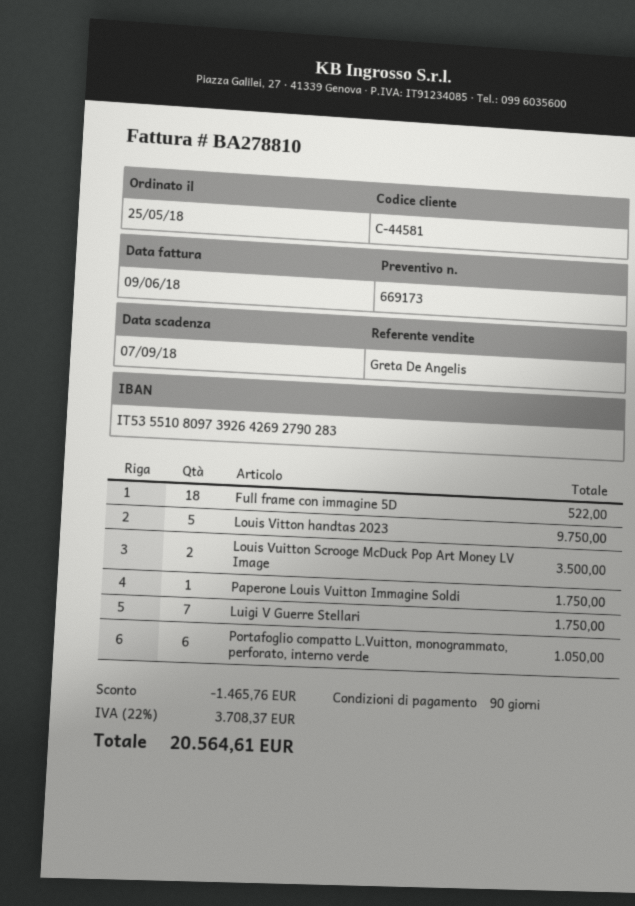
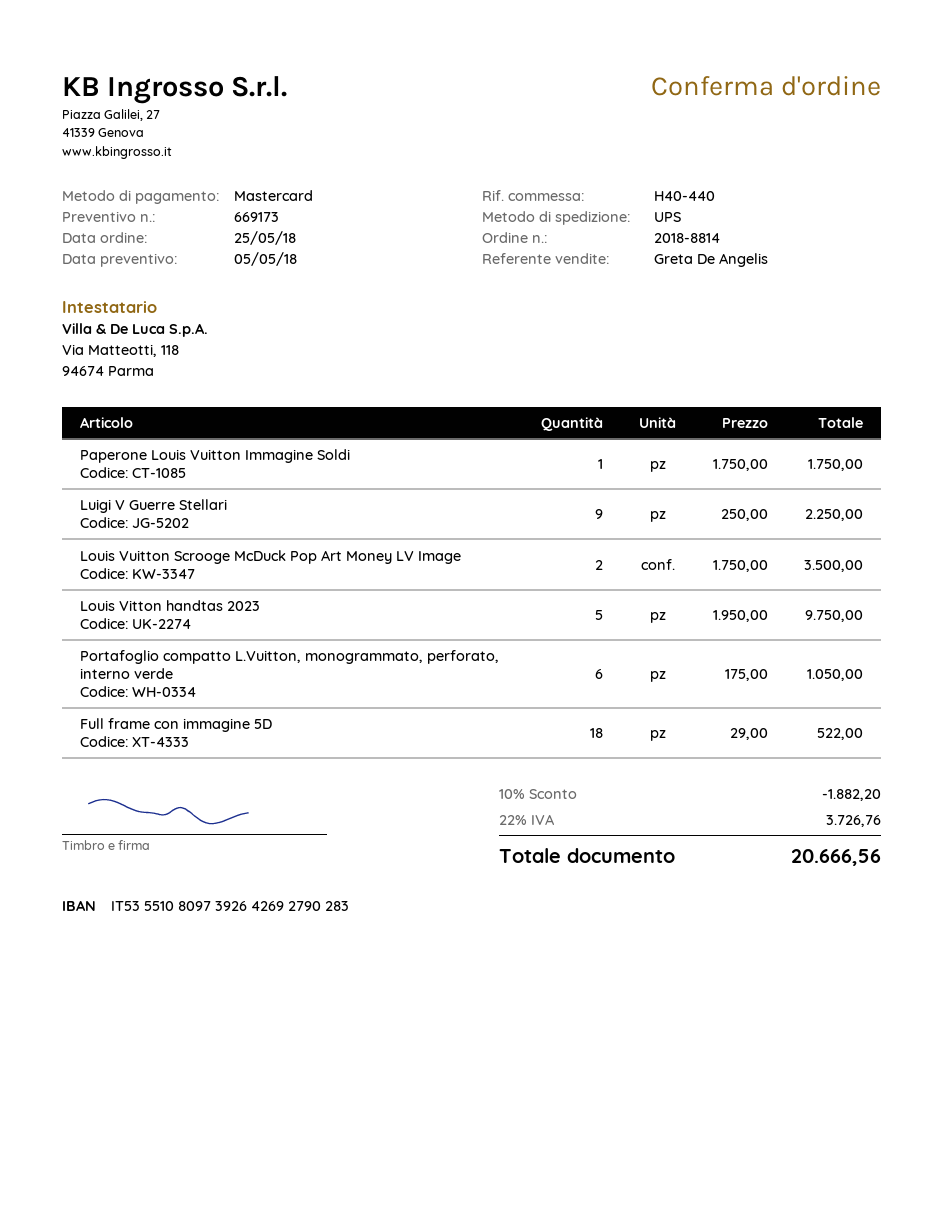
Luigi V Guerre Stellari: 7 for 1750.00 -> 9 for 2250.00
discount: 1465.76 -> 1882.20
tax: 22% = 3708.37 -> 22% = 3726.76
total: 20564.61 -> 20666.56

